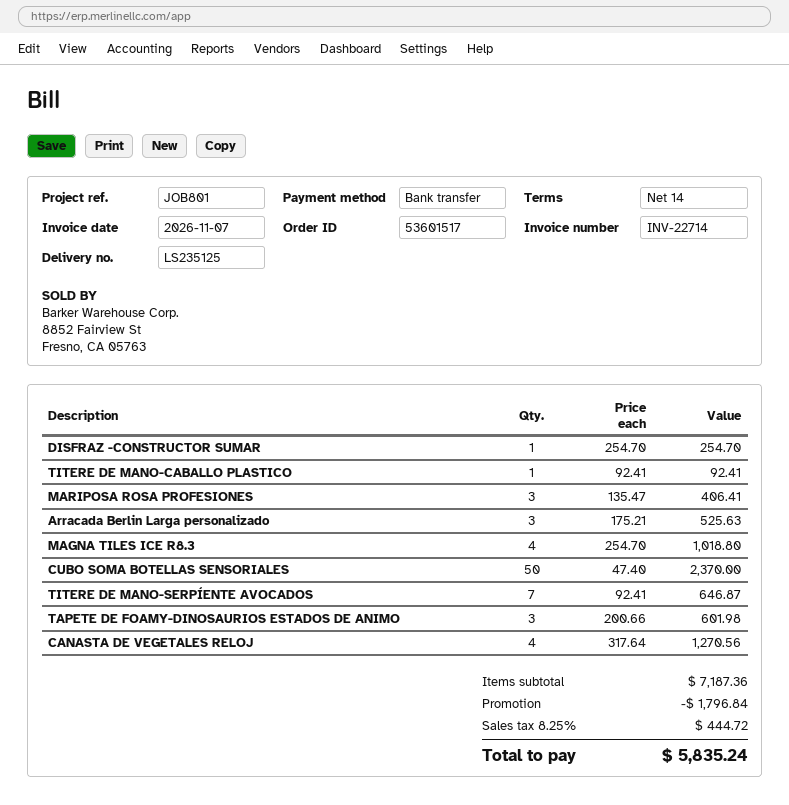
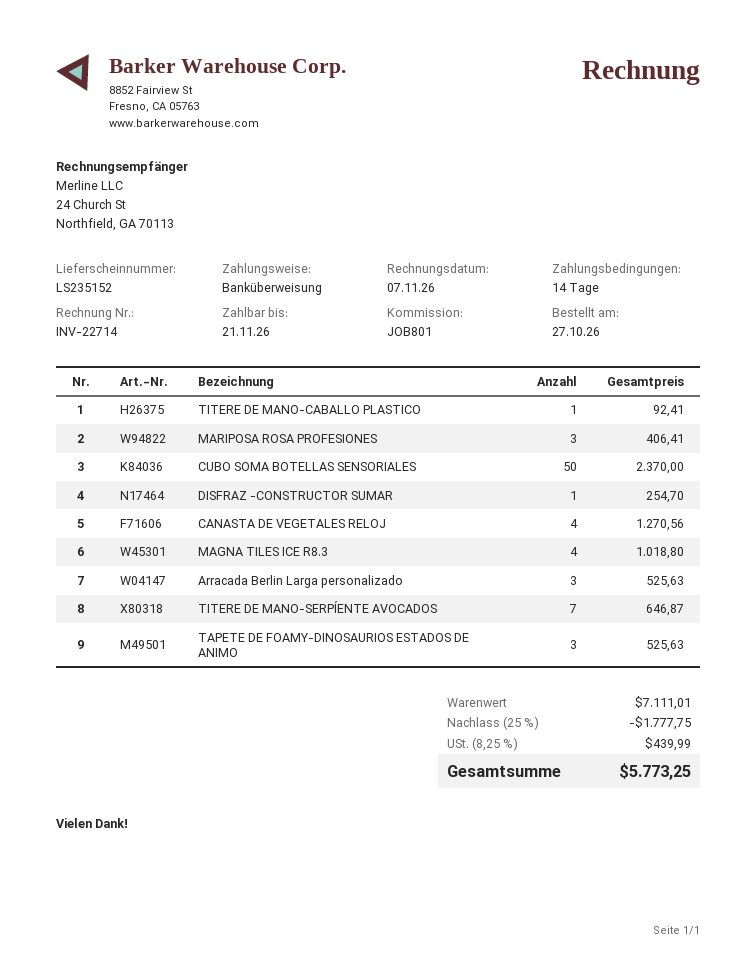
delivery note number: LS235125 -> LS235152
TAPETE DE FOAMY-DINOSAURIOS ESTADOS DE ANIMO: 3 for 601.98 -> 3 for 525.63
subtotal: 7187.36 -> 7111.01
discount: 1796.84 -> 1777.75
tax: 8.25% = 444.72 -> 8.25% = 439.99
total: 5835.24 -> 5773.25

